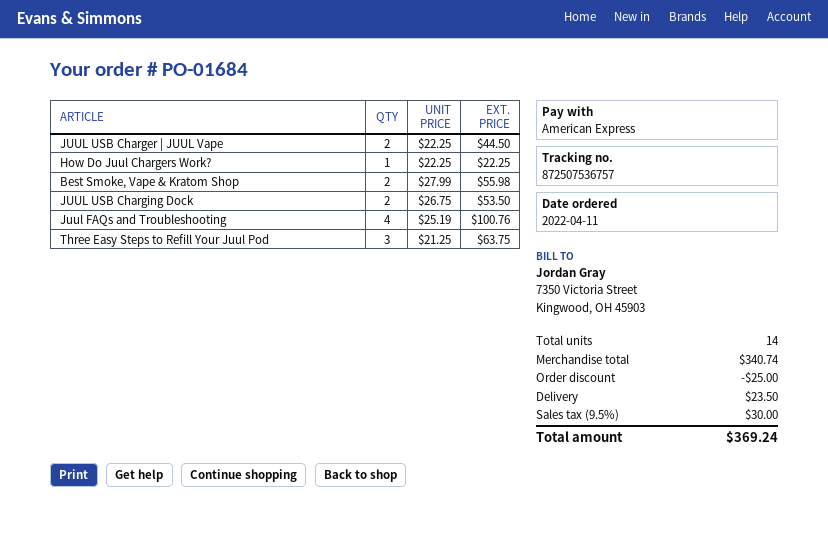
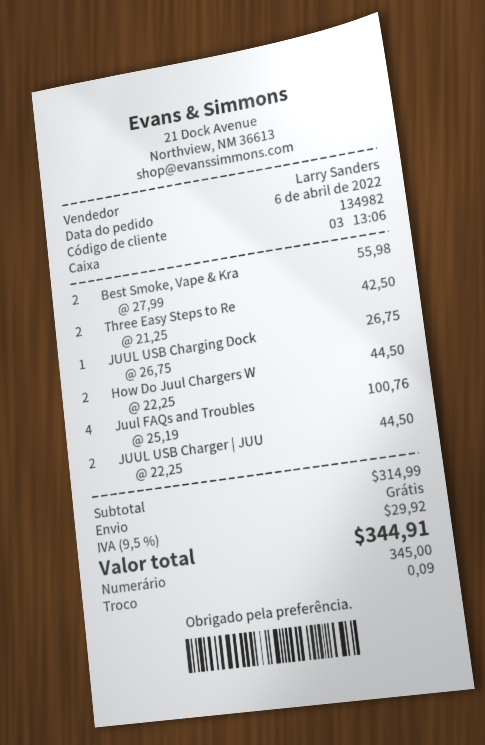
order date: 2022-04-11 -> 2022-04-06
payment method: American Express -> cash
How Do Juul Chargers Work?: 1 x 22.25 = 22.25 -> 2 x 22.25 = 44.50
JUUL USB Charging Dock: 2 x 26.75 = 53.50 -> 1 x 26.75 = 26.75
Three Easy Steps to Refill Your Juul Pod: 3 x 21.25 = 63.75 -> 2 x 21.25 = 42.50
subtotal: 340.74 -> 314.99
discount: 25.00 -> none
shipping: 23.50 -> 0.00
tax: 9.5% = 30.00 -> 9.5% = 29.92
total: 369.24 -> 344.91

